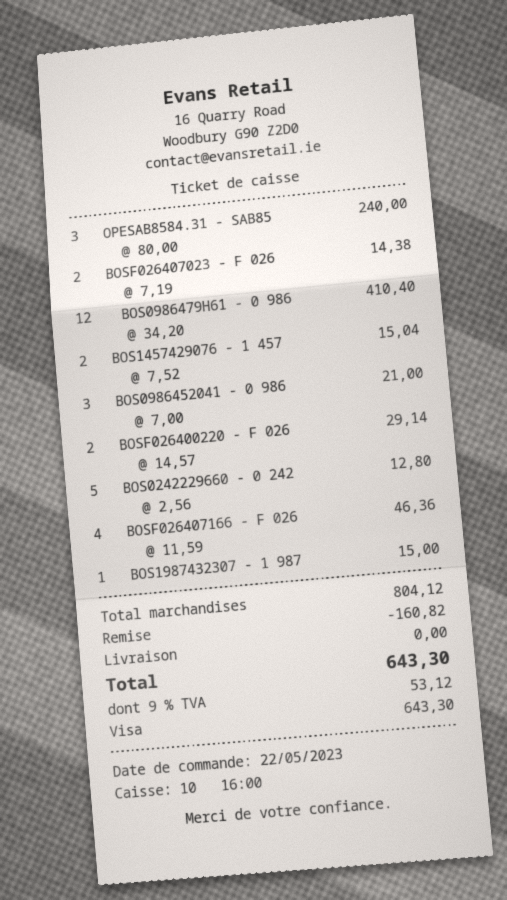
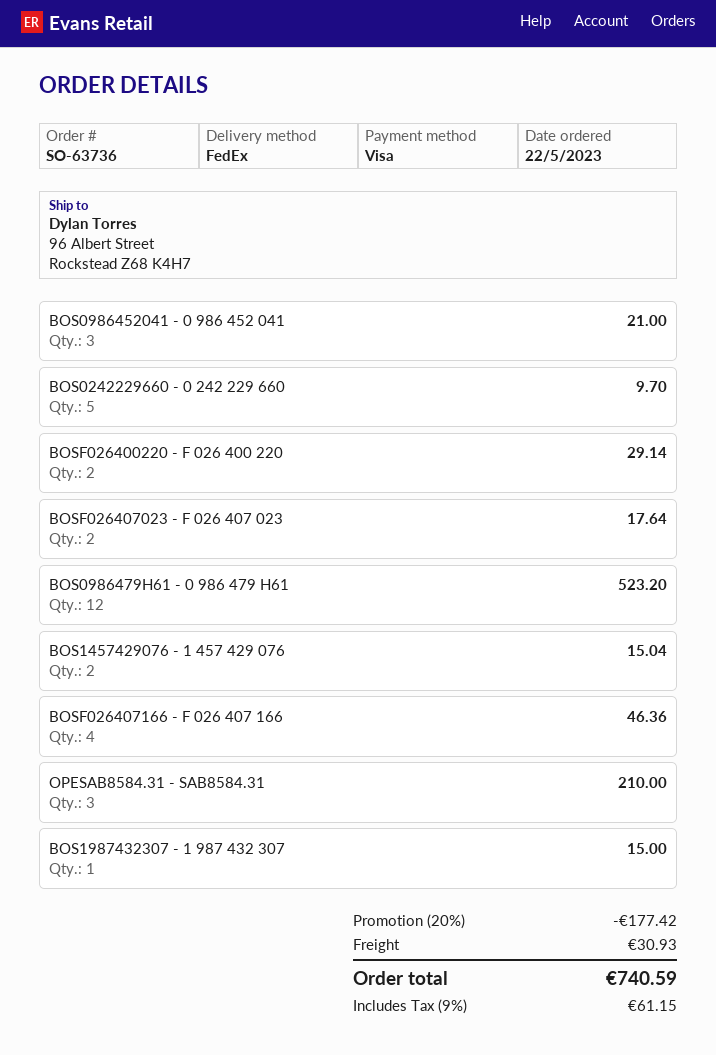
OPESAB8584.31 - SAB85: 3 for 240.00 -> 3 for 210.00
BOSF026407023 - F 026: 2 for 14.38 -> 2 for 17.64
BOS0986479H61 - 0 986: 12 for 410.40 -> 12 for 523.20
BOS0242229660 - 0 242: 5 for 12.80 -> 5 for 9.70
discount: 160.82 -> 177.42
shipping: 0.00 -> 30.93
tax: 9% = 53.12 -> 9% = 61.15
total: 643.30 -> 740.59

